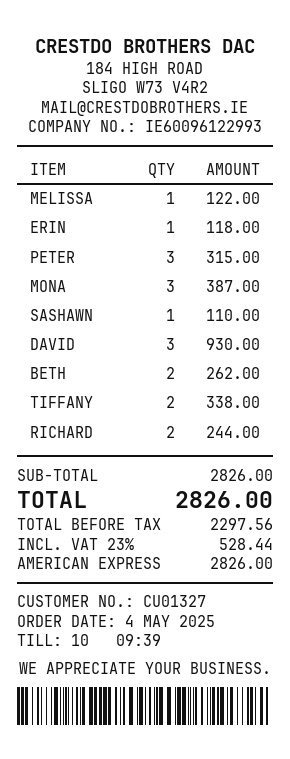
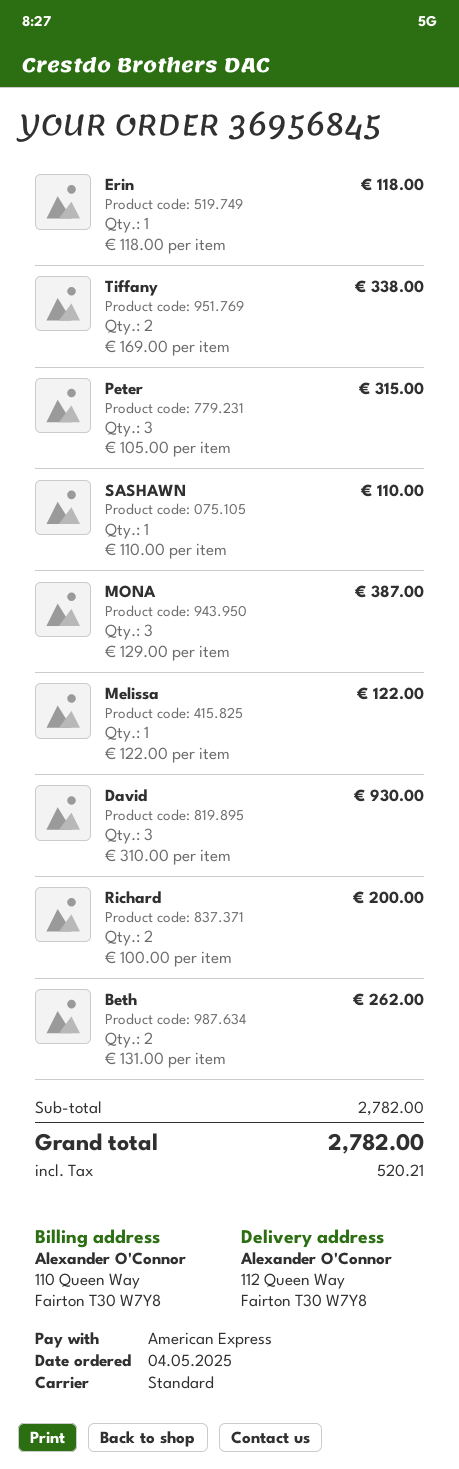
RICHARD: 2 for 244.00 -> 2 for 200.00
subtotal: 2826.00 -> 2782.00
tax: 528.44 -> 520.21
total: 2826.00 -> 2782.00

